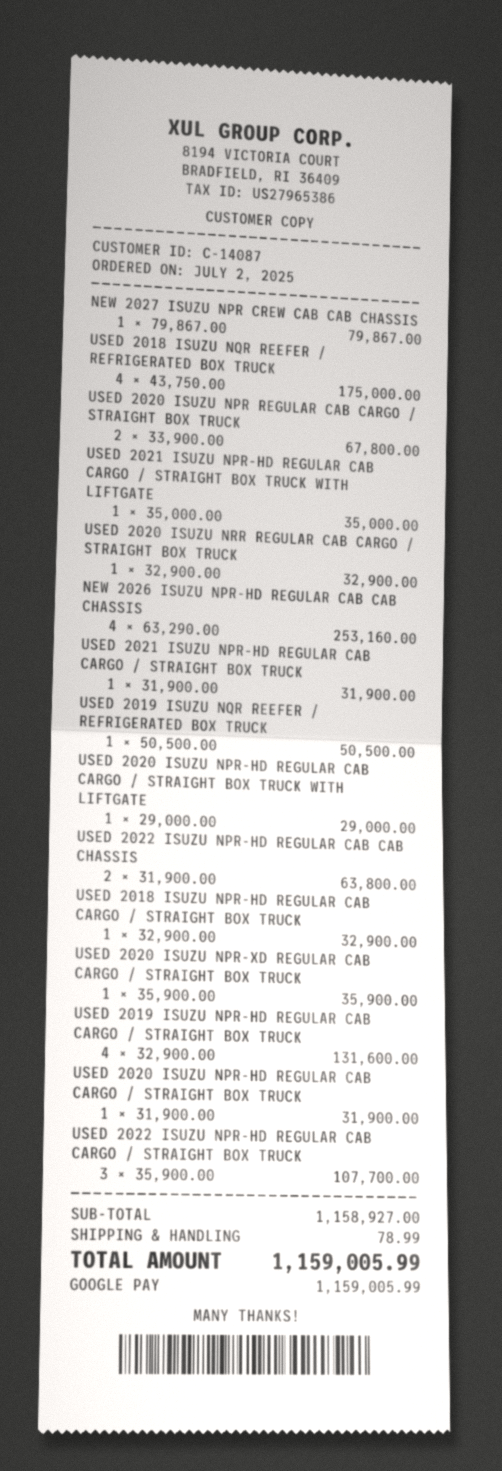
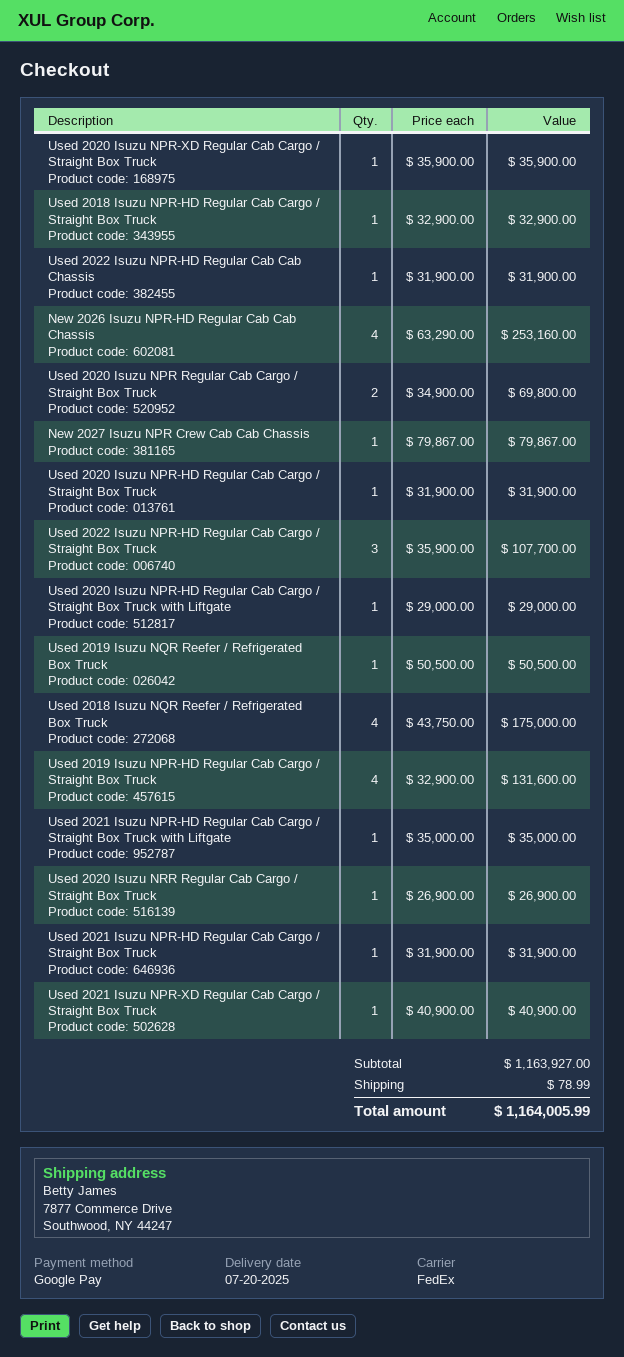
USED 2020 ISUZU NPR REGULAR CAB CARGO / STRAIGHT BOX TRUCK: 2 x 33900.00 = 67800.00 -> 2 x 34900.00 = 69800.00
USED 2020 ISUZU NRR REGULAR CAB CARGO / STRAIGHT BOX TRUCK: 1 x 32900.00 = 32900.00 -> 1 x 26900.00 = 26900.00
USED 2022 ISUZU NPR-HD REGULAR CAB CAB CHASSIS: 2 x 31900.00 = 63800.00 -> 1 x 31900.00 = 31900.00
Used 2021 Isuzu NPR-XD Regular Cab Cargo / Straight Box Truck: none -> 1 x 40900.00 = 40900.00
subtotal: 1158927.00 -> 1163927.00
total: 1159005.99 -> 1164005.99

